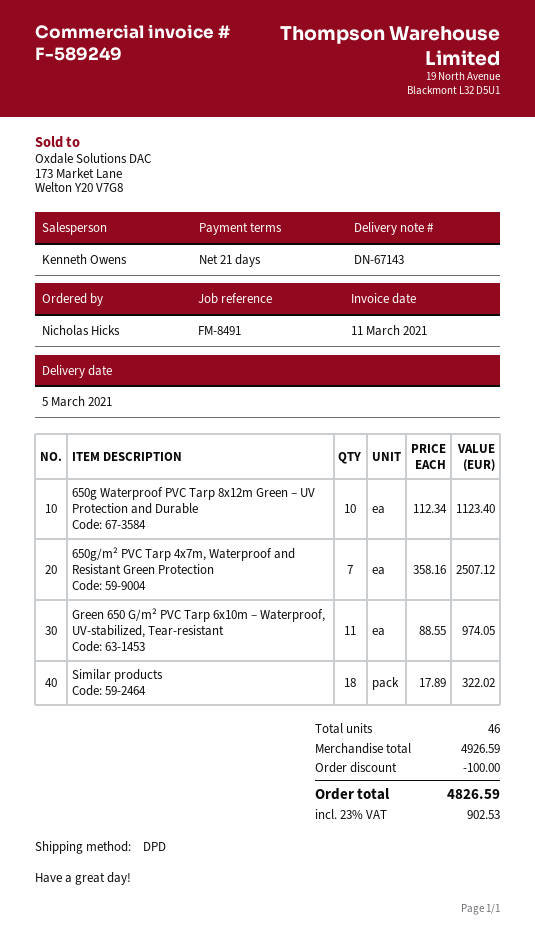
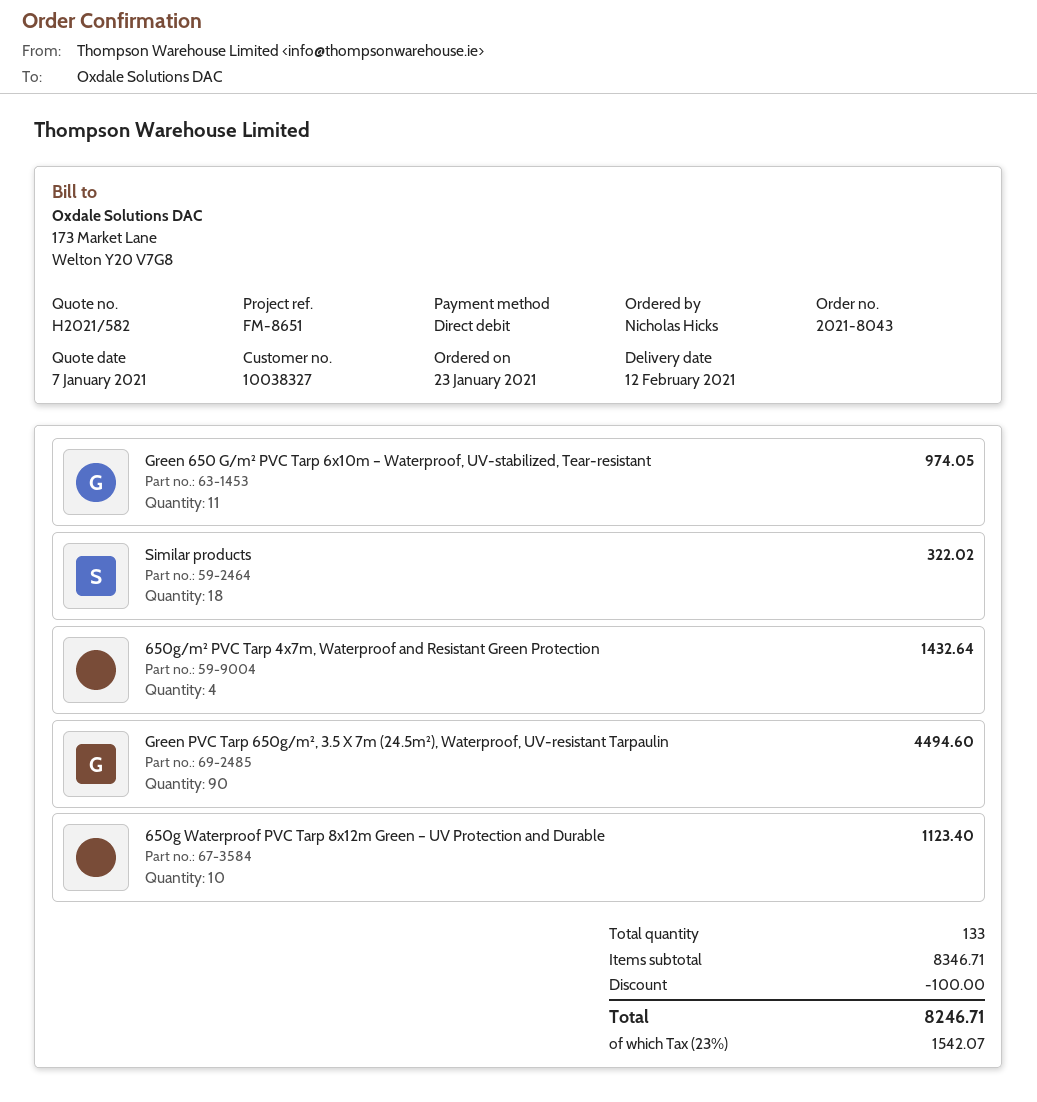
delivery date: 2021-03-05 -> 2021-02-12
reference: FM-8491 -> FM-8651
650g/m² PVC Tarp 4x7m, Waterproof and Resistant Green Protection: 7 for 2507.12 -> 4 for 1432.64
Green PVC Tarp 650g/m², 3.5 X 7m (24.5m²), Waterproof, UV-resistant Tarpaulin: none -> 90 for 4494.60
total quantity: 46 -> 133
subtotal: 4926.59 -> 8346.71
tax: 23% = 902.53 -> 23% = 1542.07
total: 4826.59 -> 8246.71

